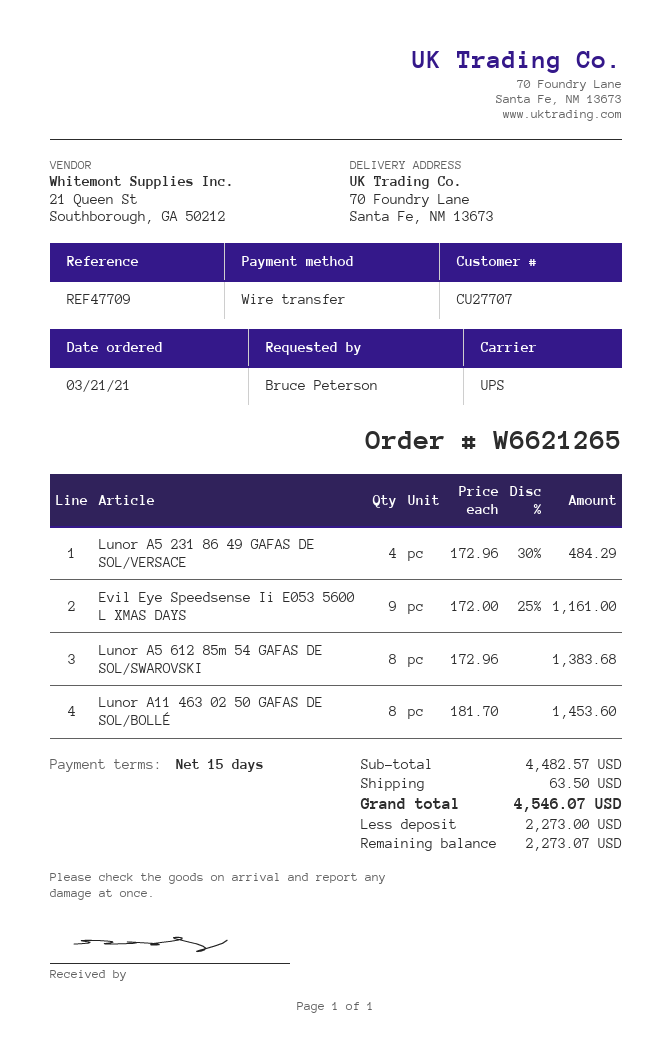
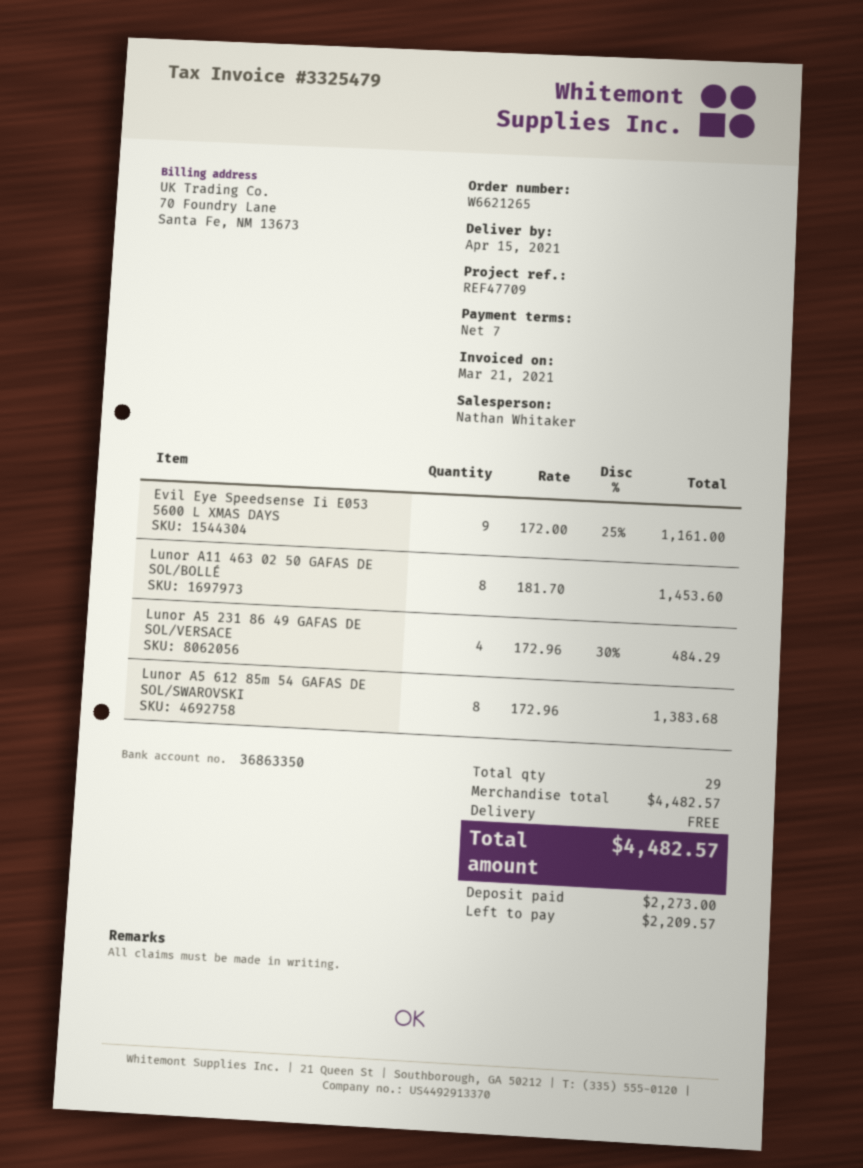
payment terms: 15 days -> 7 days
shipping: 63.50 -> 0.00
total: 4546.07 -> 4482.57
balance: 2273.07 -> 2209.57

